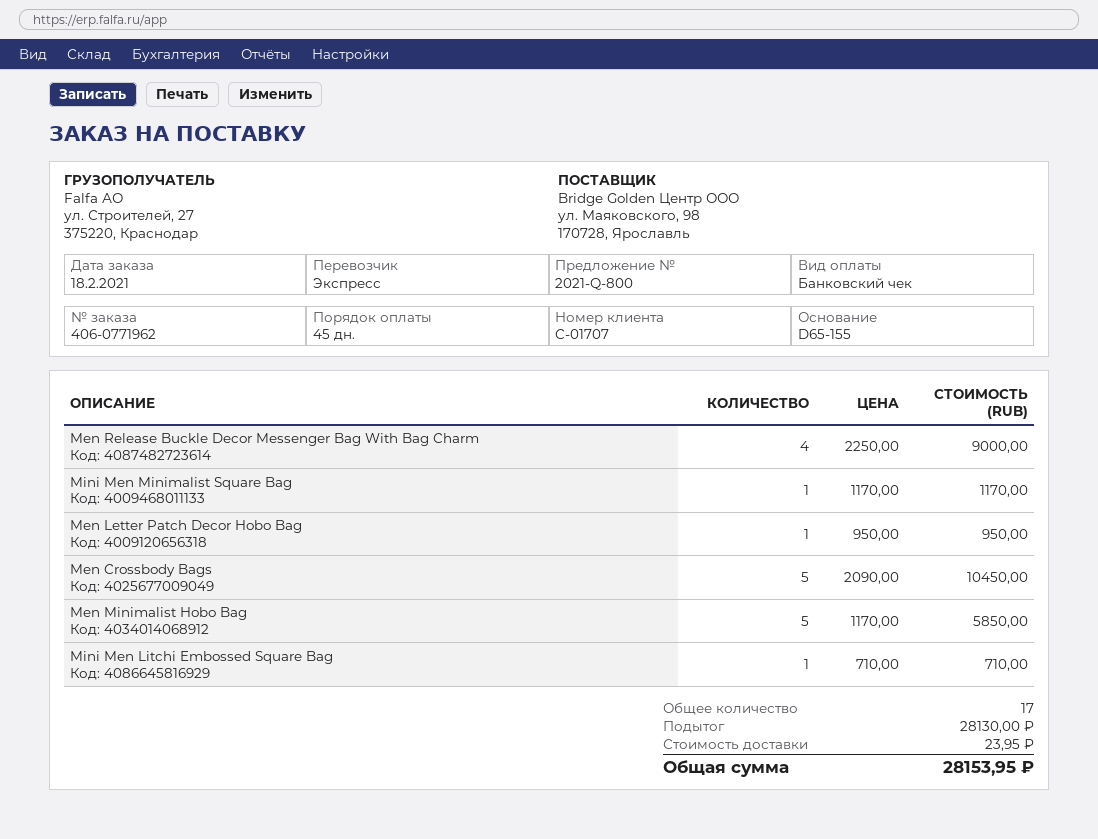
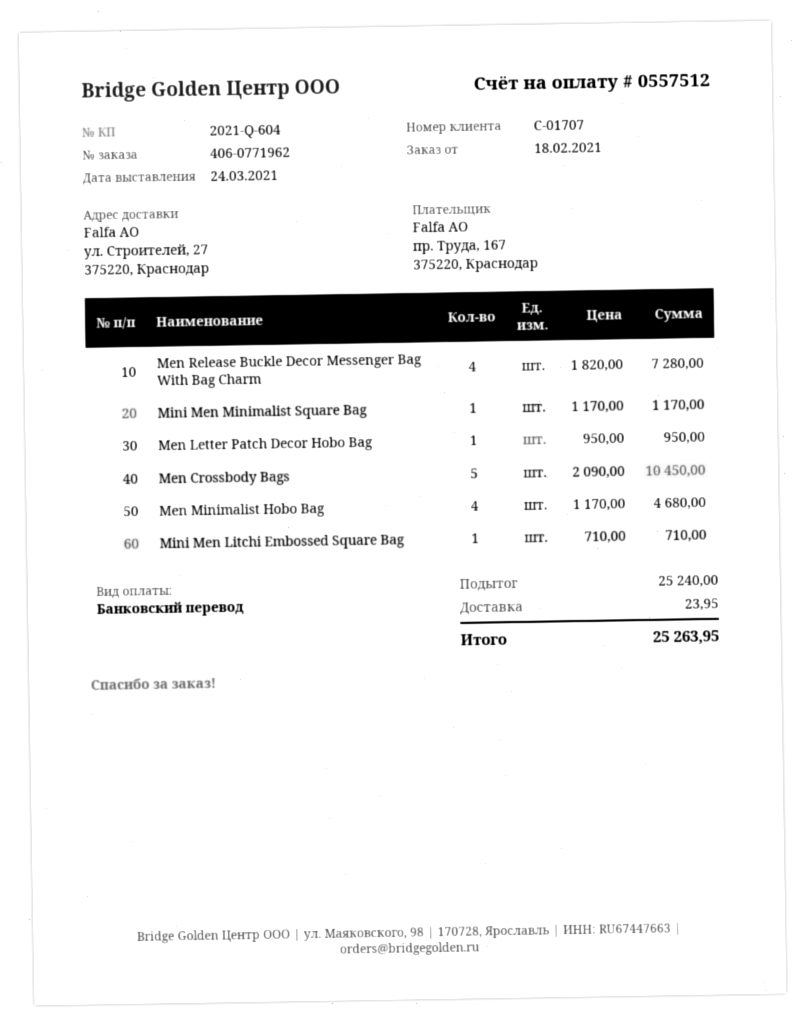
quote number: 2021-Q-800 -> 2021-Q-604
payment method: cheque -> bank transfer
Men Release Buckle Decor Messenger Bag With Bag Charm: 4 x 2250.00 = 9000.00 -> 4 x 1820.00 = 7280.00
Men Minimalist Hobo Bag: 5 x 1170.00 = 5850.00 -> 4 x 1170.00 = 4680.00
subtotal: 28130.00 -> 25240.00
total: 28153.95 -> 25263.95

